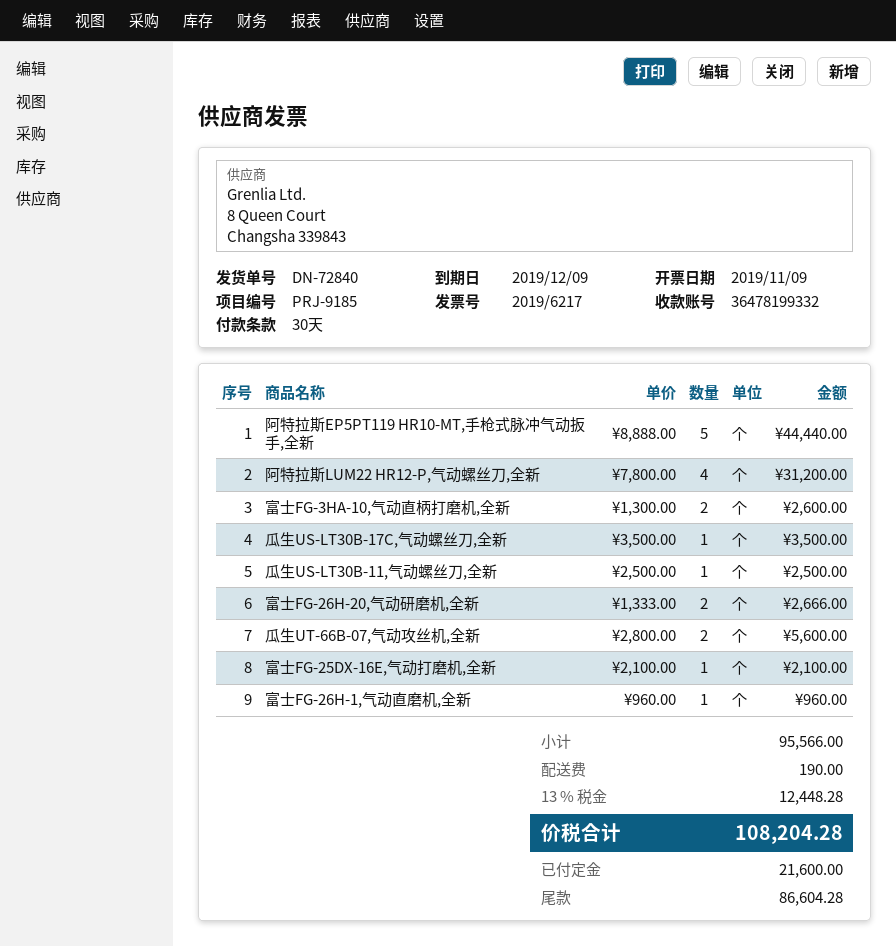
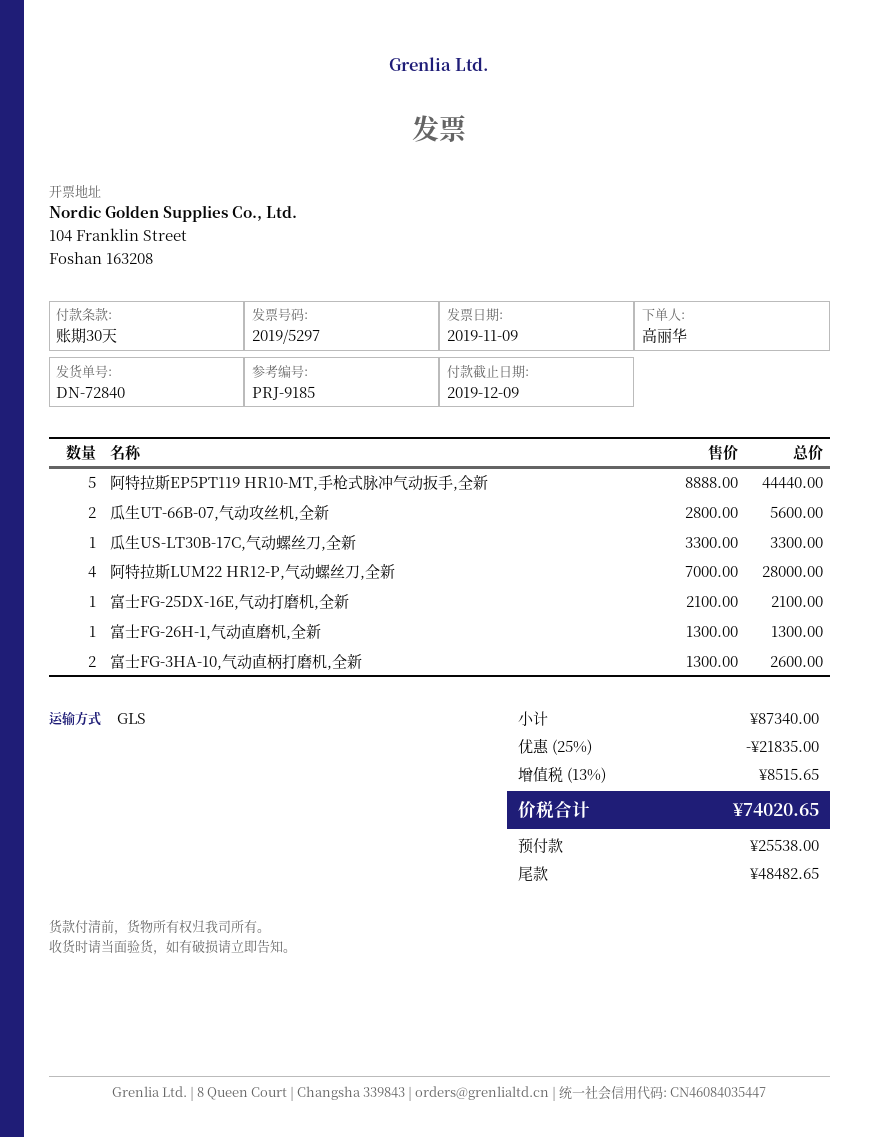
invoice number: 2019/6217 -> 2019/5297
阿特拉斯LUM22 HR12-P,气动螺丝刀,全新: 4 x 7800.00 = 31200.00 -> 4 x 7000.00 = 28000.00
瓜生US-LT30B-17C,气动螺丝刀,全新: 1 x 3500.00 = 3500.00 -> 1 x 3300.00 = 3300.00
瓜生US-LT30B-11,气动螺丝刀,全新: 1 x 2500.00 = 2500.00 -> none
富士FG-26H-20,气动研磨机,全新: 2 x 1333.00 = 2666.00 -> none
富士FG-26H-1,气动直磨机,全新: 1 x 960.00 = 960.00 -> 1 x 1300.00 = 1300.00
subtotal: 95566.00 -> 87340.00
discount: none -> 25% = 21835.00
shipping: 190.00 -> none
tax: 13% = 12448.28 -> 13% = 8515.65
total: 108204.28 -> 74020.65
deposit: 21600.00 -> 25538.00
balance: 86604.28 -> 48482.65

